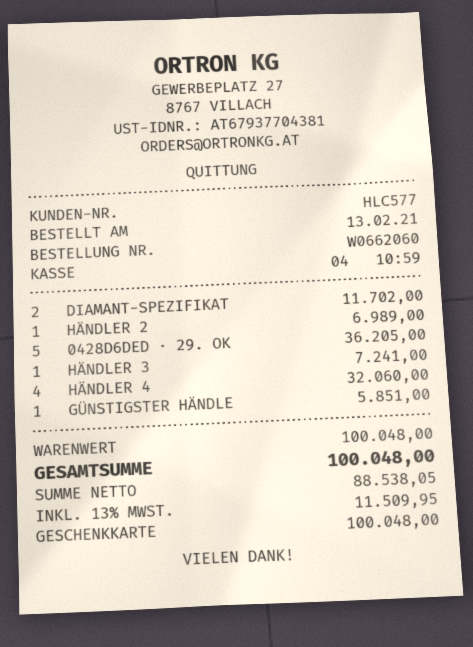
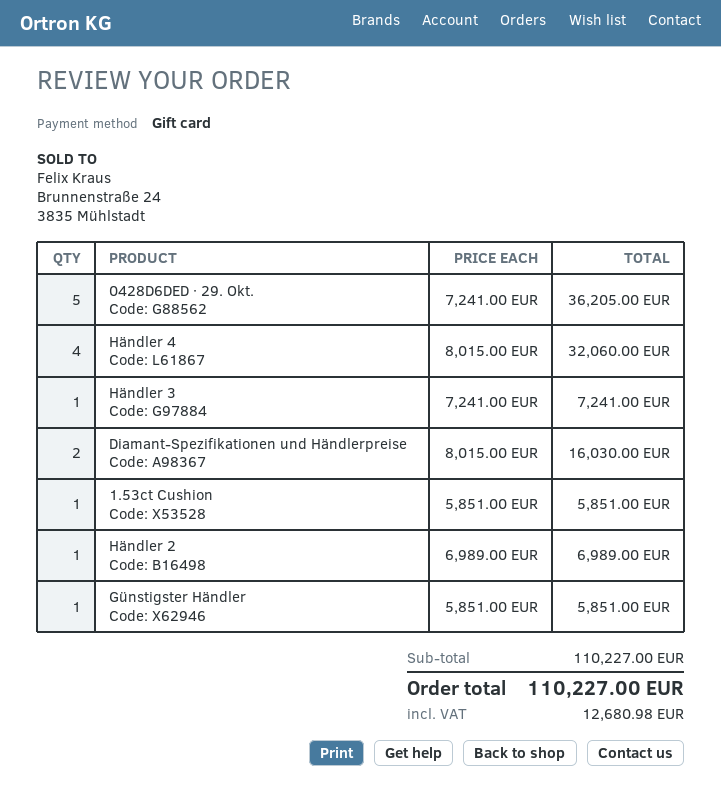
DIAMANT-SPEZIFIKAT: 2 for 11702.00 -> 2 for 16030.00
1.53ct Cushion: none -> 1 for 5851.00
subtotal: 100048.00 -> 110227.00
tax: 11509.95 -> 12680.98
total: 100048.00 -> 110227.00

